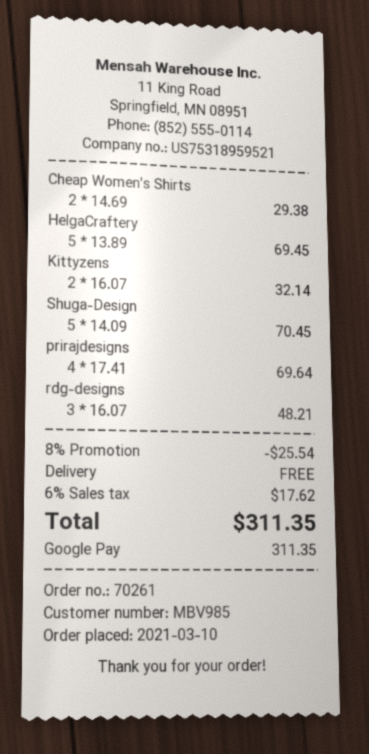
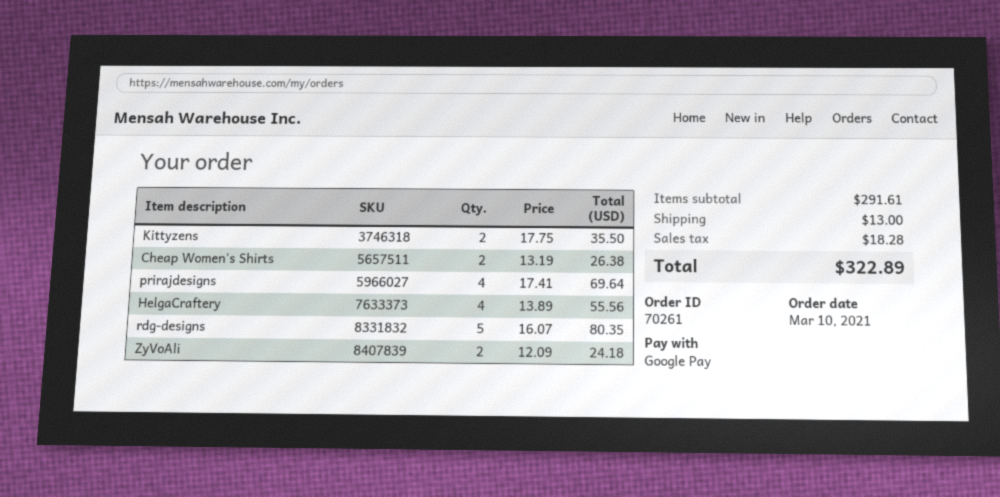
Cheap Women's Shirts: 2 x 14.69 = 29.38 -> 2 x 13.19 = 26.38
HelgaCraftery: 5 x 13.89 = 69.45 -> 4 x 13.89 = 55.56
Kittyzens: 2 x 16.07 = 32.14 -> 2 x 17.75 = 35.50
Shuga-Design: 5 x 14.09 = 70.45 -> none
rdg-designs: 3 x 16.07 = 48.21 -> 5 x 16.07 = 80.35
ZyVoAli: none -> 2 x 12.09 = 24.18
discount: 8% = 25.54 -> none
shipping: 0.00 -> 13.00
tax: 17.62 -> 18.28
total: 311.35 -> 322.89

